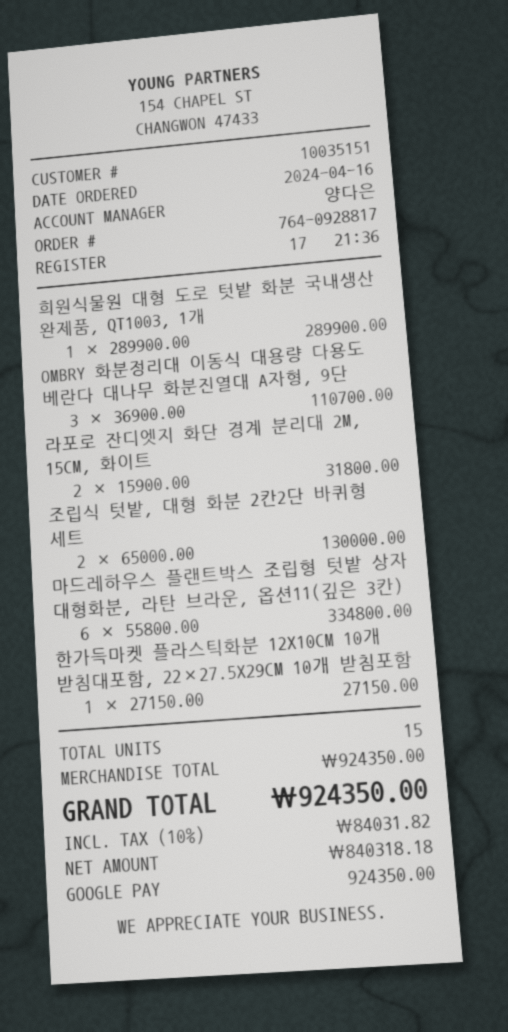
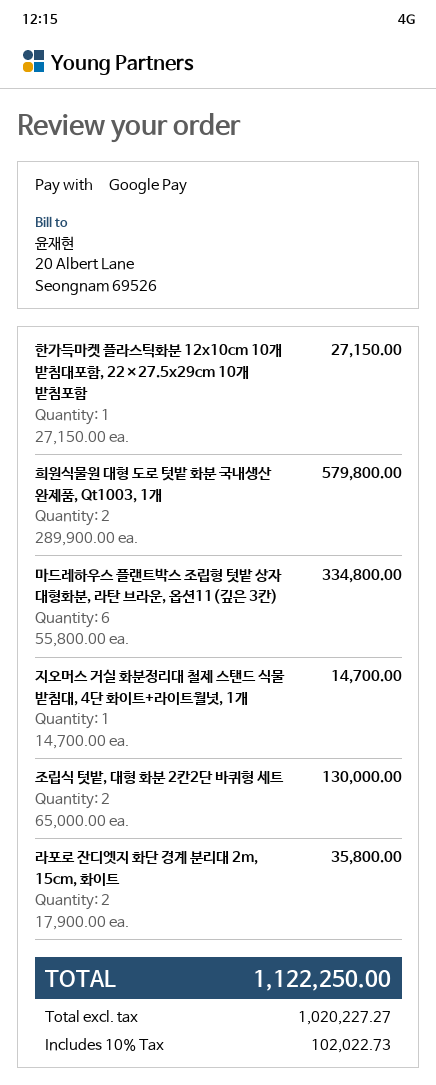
희원식물원 대형 도로 텃밭 화분 국내생산 완제품, QT1003, 1개: 1 x 289900.00 = 289900.00 -> 2 x 289900.00 = 579800.00
OMBRY 화분정리대 이동식 대용량 다용도 베란다 대나무 화분진열대 A자형, 9단: 3 x 36900.00 = 110700.00 -> none
라포로 잔디엣지 화단 경계 분리대 2M, 15CM, 화이트: 2 x 15900.00 = 31800.00 -> 2 x 17900.00 = 35800.00
지오머스 거실 화분정리대 철제 스탠드 식물 받침대, 4단 화이트+라이트월넛, 1개: none -> 1 x 14700.00 = 14700.00
net: 840318.18 -> 1020227.27
tax: 10% = 84031.82 -> 10% = 102022.73
total: 924350.00 -> 1122250.00

